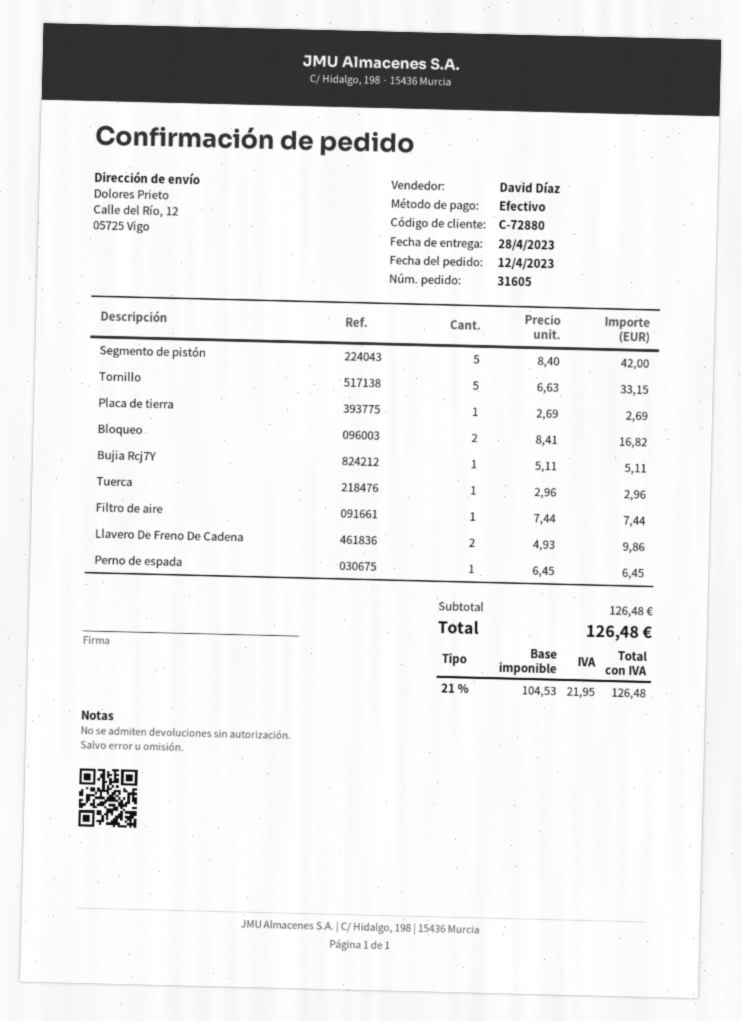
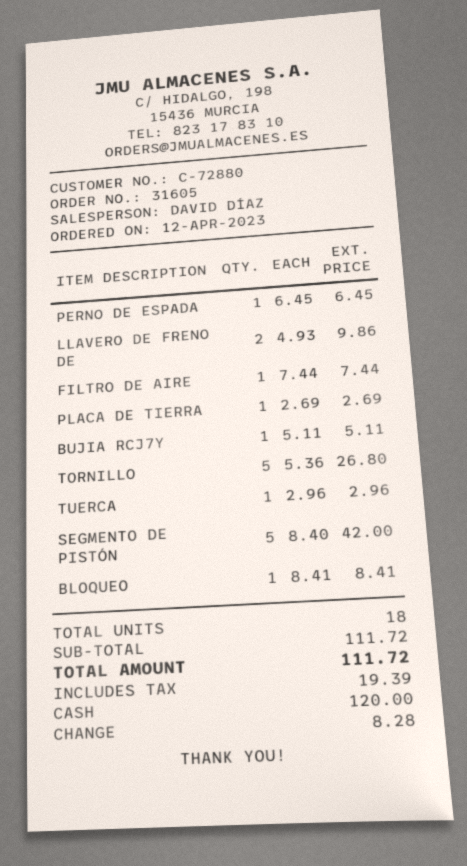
Tornillo: 5 x 6.63 = 33.15 -> 5 x 5.36 = 26.80
Bloqueo: 2 x 8.41 = 16.82 -> 1 x 8.41 = 8.41
subtotal: 126.48 -> 111.72
tax: 21.95 -> 19.39
total: 126.48 -> 111.72

